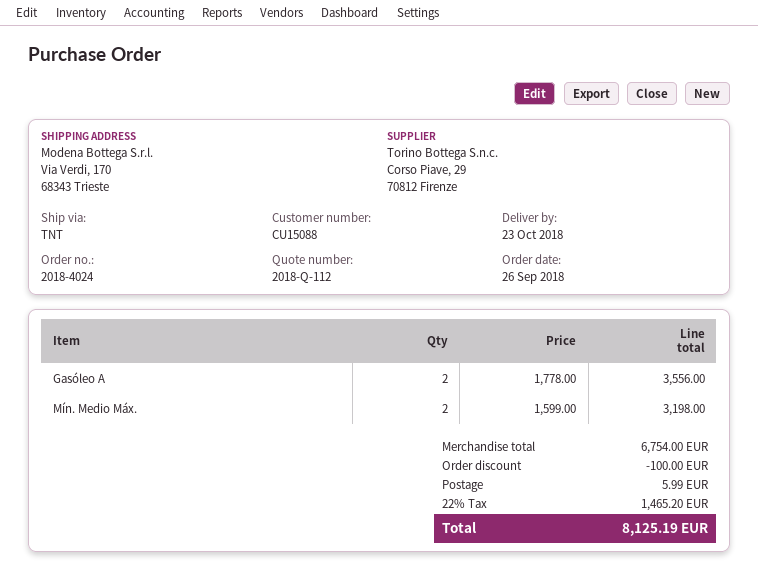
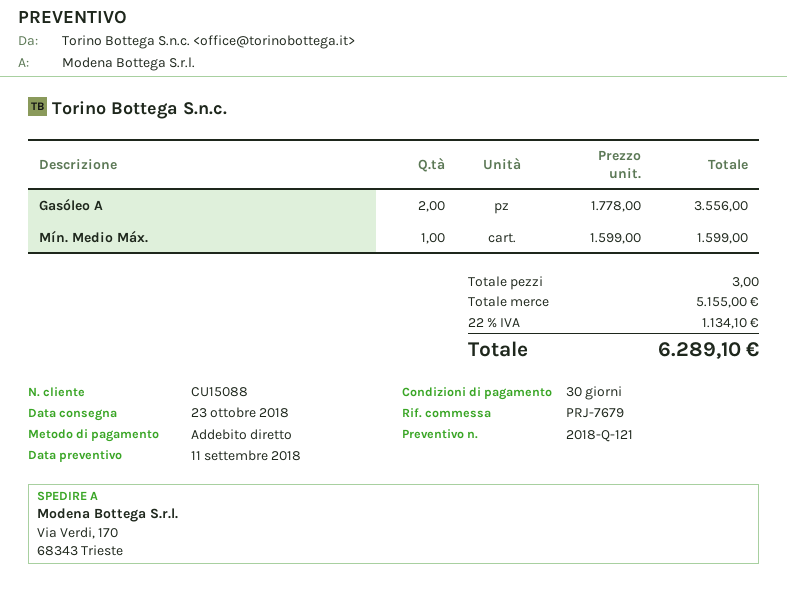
quote number: 2018-Q-112 -> 2018-Q-121
Mín. Medio Máx.: 2 x 1599.00 = 3198.00 -> 1 x 1599.00 = 1599.00
subtotal: 6754.00 -> 5155.00
discount: 100.00 -> none
shipping: 5.99 -> none
tax: 22% = 1465.20 -> 22% = 1134.10
total: 8125.19 -> 6289.10

